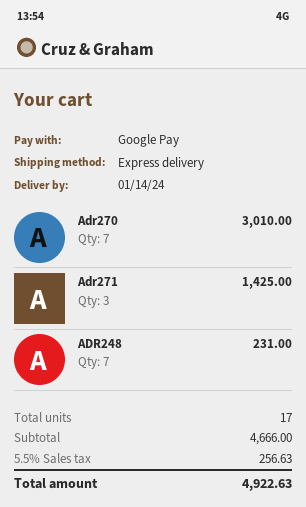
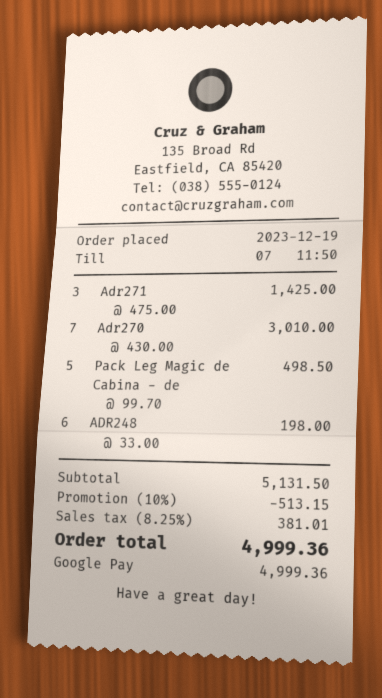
ADR248: 7 for 231.00 -> 6 for 198.00
Pack Leg Magic de Cabina - de: none -> 5 for 498.50
subtotal: 4666.00 -> 5131.50
discount: none -> 10% = 513.15
tax: 5.5% = 256.63 -> 8.25% = 381.01
total: 4922.63 -> 4999.36

